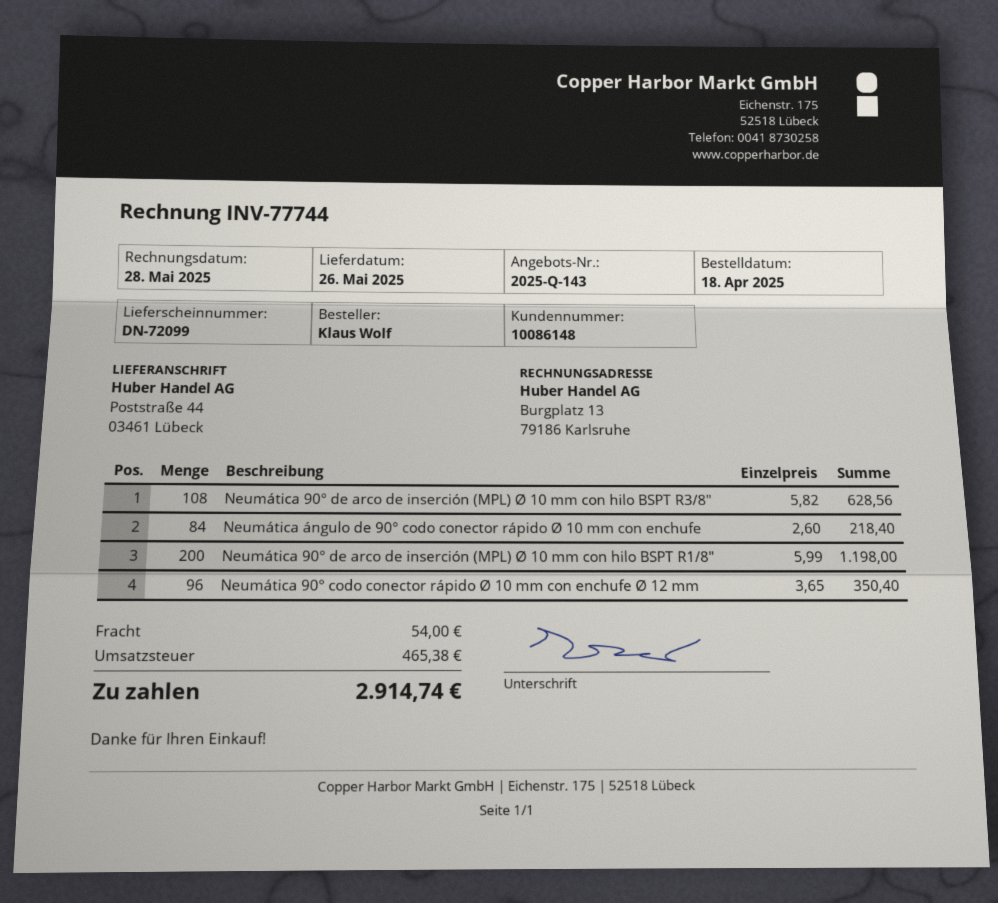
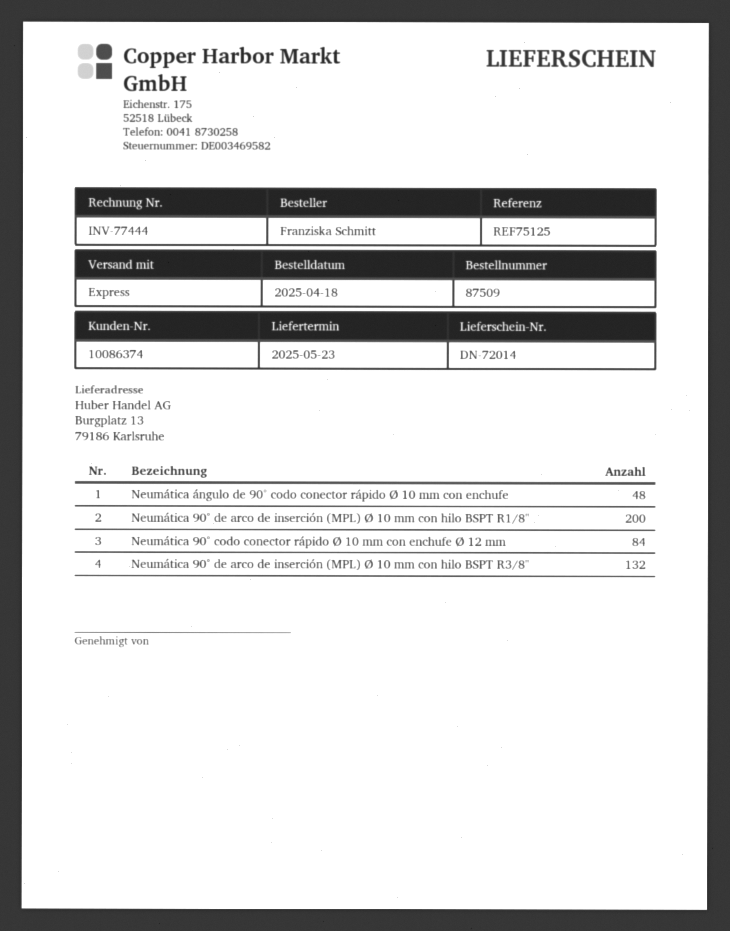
delivery note number: DN-72099 -> DN-72014
delivery date: 2025-05-26 -> 2025-05-23
invoice number: INV-77744 -> INV-77444
customer number: 10086148 -> 10086374
ordered by: Klaus Wolf -> Franziska Schmitt
ship to: Poststraße 44, 03461 Lübeck -> Burgplatz 13, 79186 Karlsruhe
Neumática 90° de arco de inserción (MPL) Ø 10 mm con hilo BSPT R3/8": 108 -> 132
Neumática ángulo de 90° codo conector rápido Ø 10 mm con enchufe: 84 -> 48
Neumática 90° codo conector rápido Ø 10 mm con enchufe Ø 12 mm: 96 -> 84

